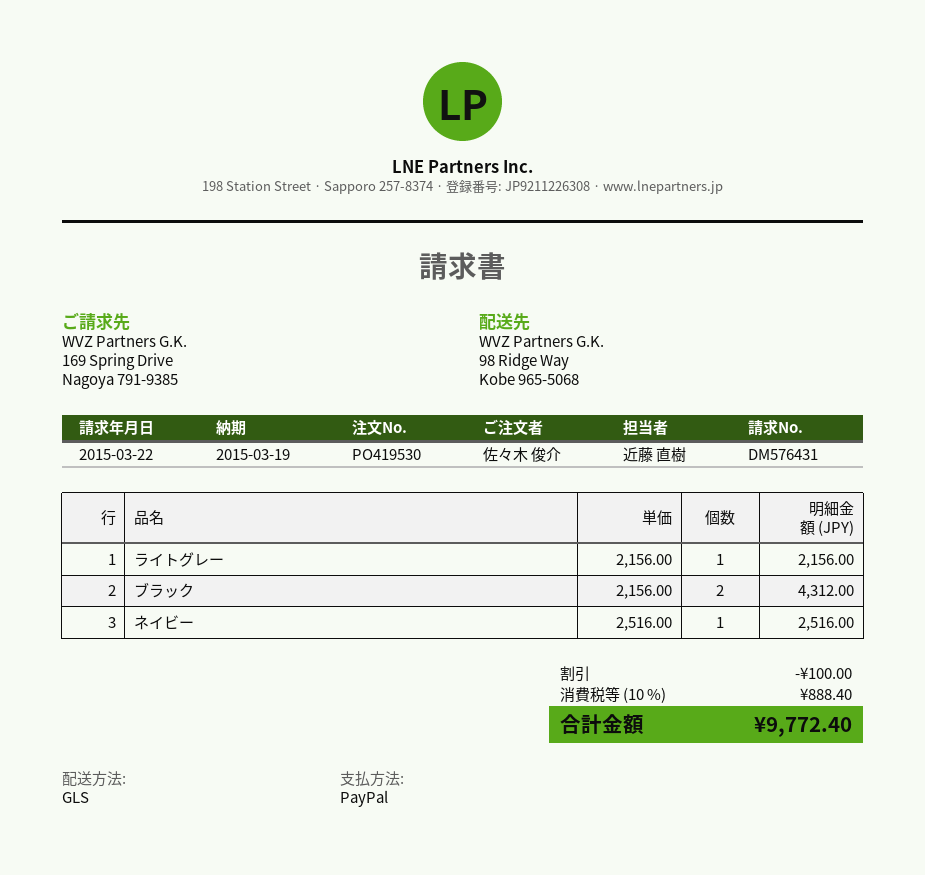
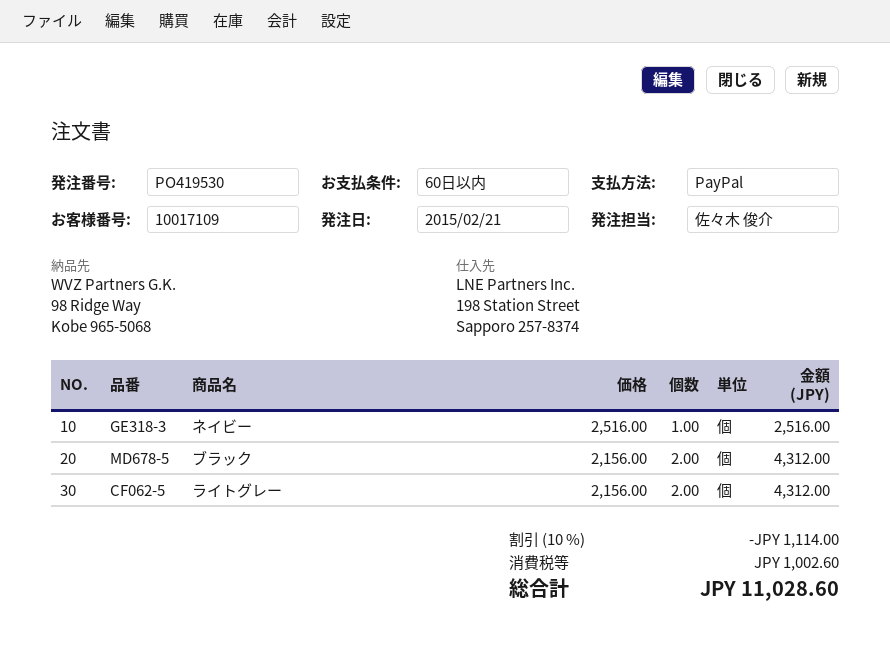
ライトグレー: 1 x 2156.00 = 2156.00 -> 2 x 2156.00 = 4312.00
discount: 100.00 -> 1114.00
tax: 888.40 -> 1002.60
total: 9772.40 -> 11028.60

